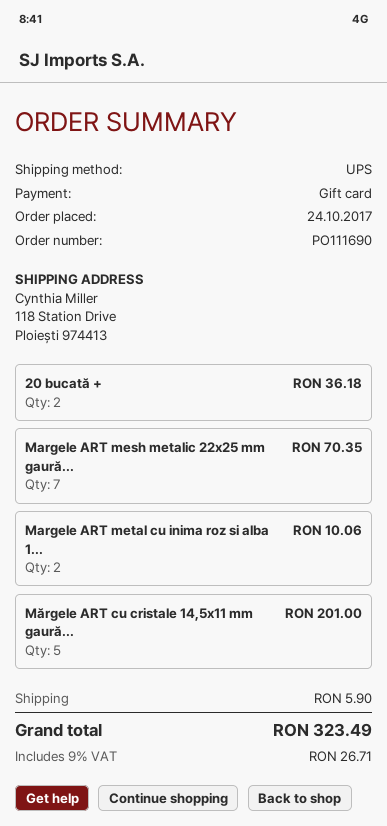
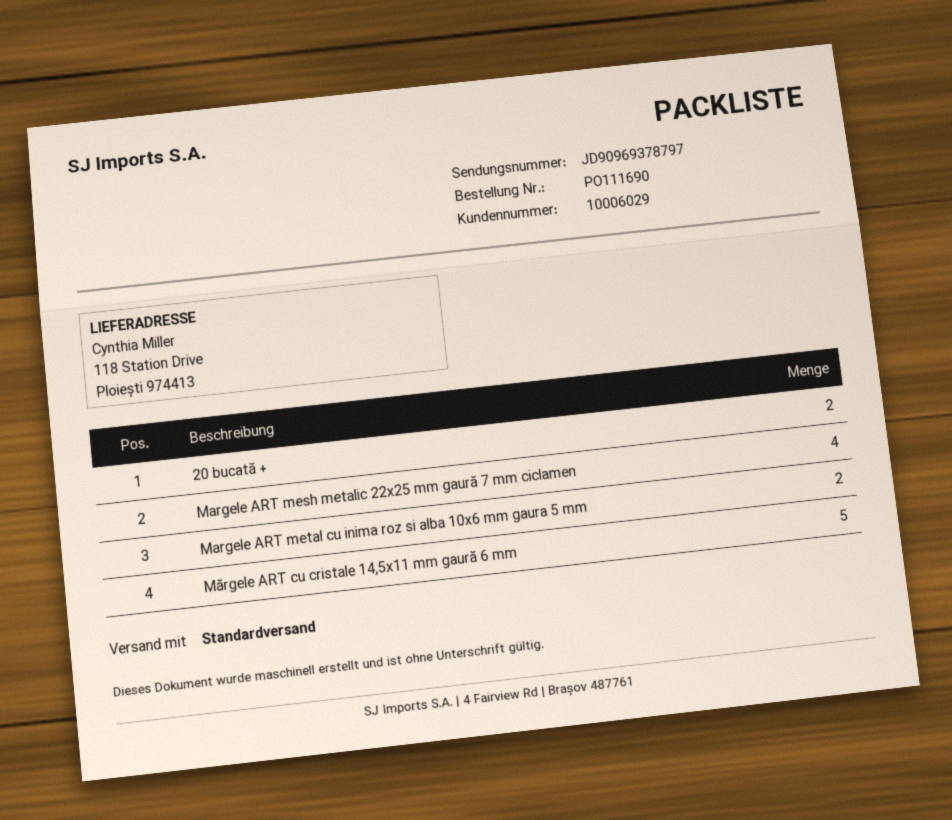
shipping method: UPS -> standard
Margele ART mesh metalic 22x25 mm gaură...: 7 -> 4

